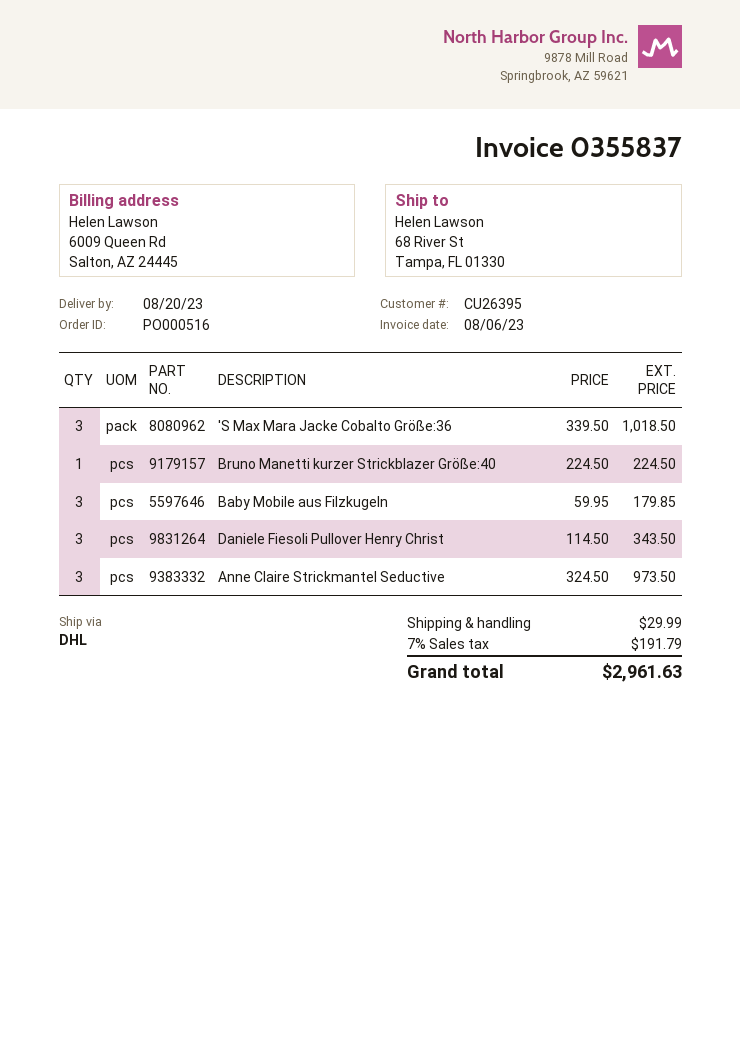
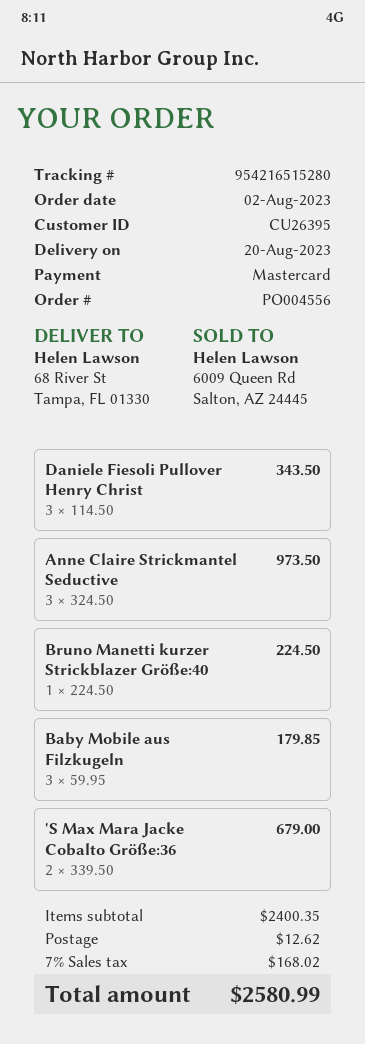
order number: PO000516 -> PO004556
'S Max Mara Jacke Cobalto Größe:36: 3 x 339.50 = 1018.50 -> 2 x 339.50 = 679.00
shipping: 29.99 -> 12.62
tax: 7% = 191.79 -> 7% = 168.02
total: 2961.63 -> 2580.99

